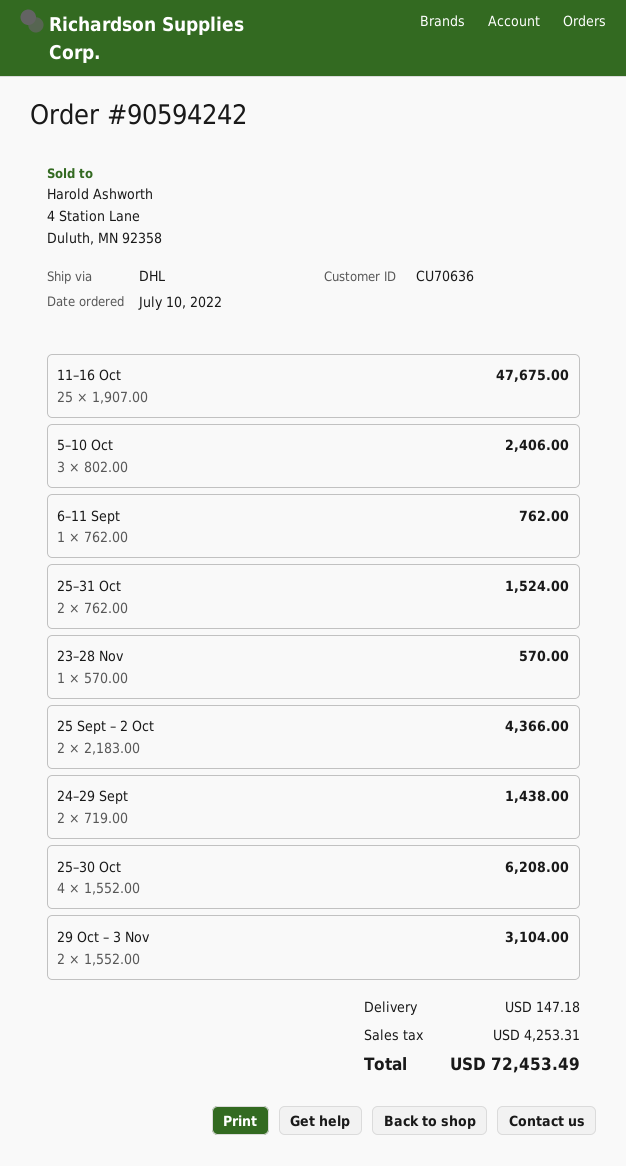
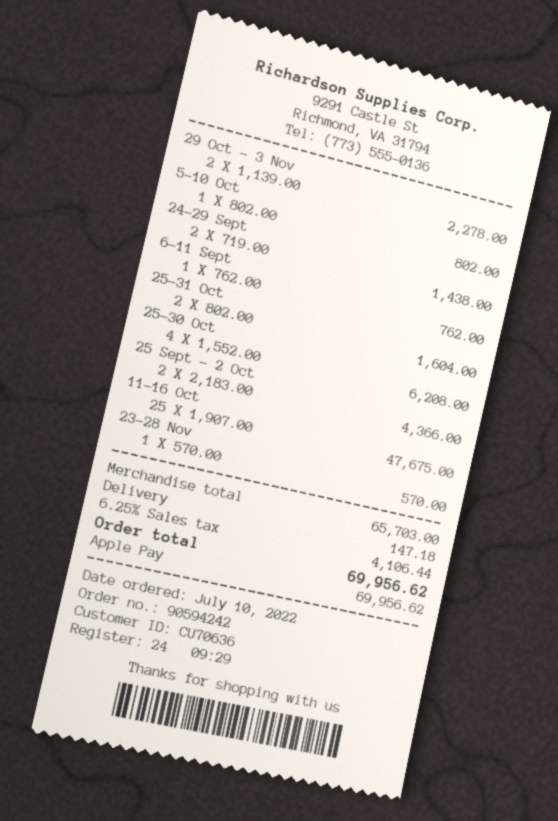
5–10 Oct: 3 x 802.00 = 2406.00 -> 1 x 802.00 = 802.00
25–31 Oct: 2 x 762.00 = 1524.00 -> 2 x 802.00 = 1604.00
29 Oct – 3 Nov: 2 x 1552.00 = 3104.00 -> 2 x 1139.00 = 2278.00
tax: 4253.31 -> 4106.44
total: 72453.49 -> 69956.62

